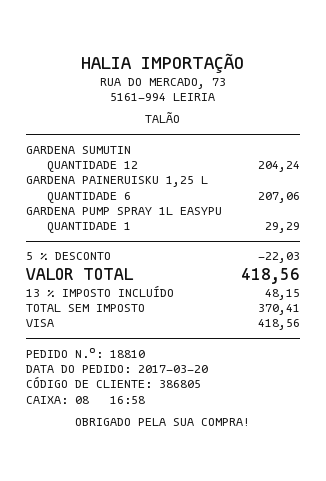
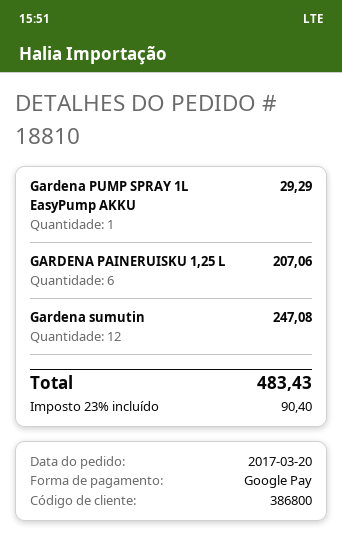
customer number: 386805 -> 386800
payment method: Visa -> Google Pay
GARDENA SUMUTIN: 12 for 204.24 -> 12 for 247.08
discount: 5% = 22.03 -> none
tax: 13% = 48.15 -> 23% = 90.40
total: 418.56 -> 483.43

